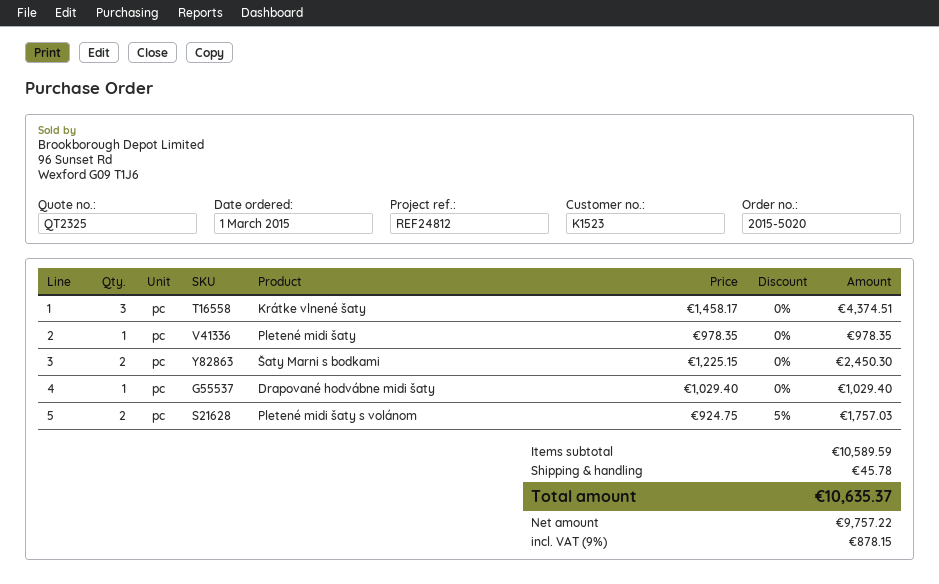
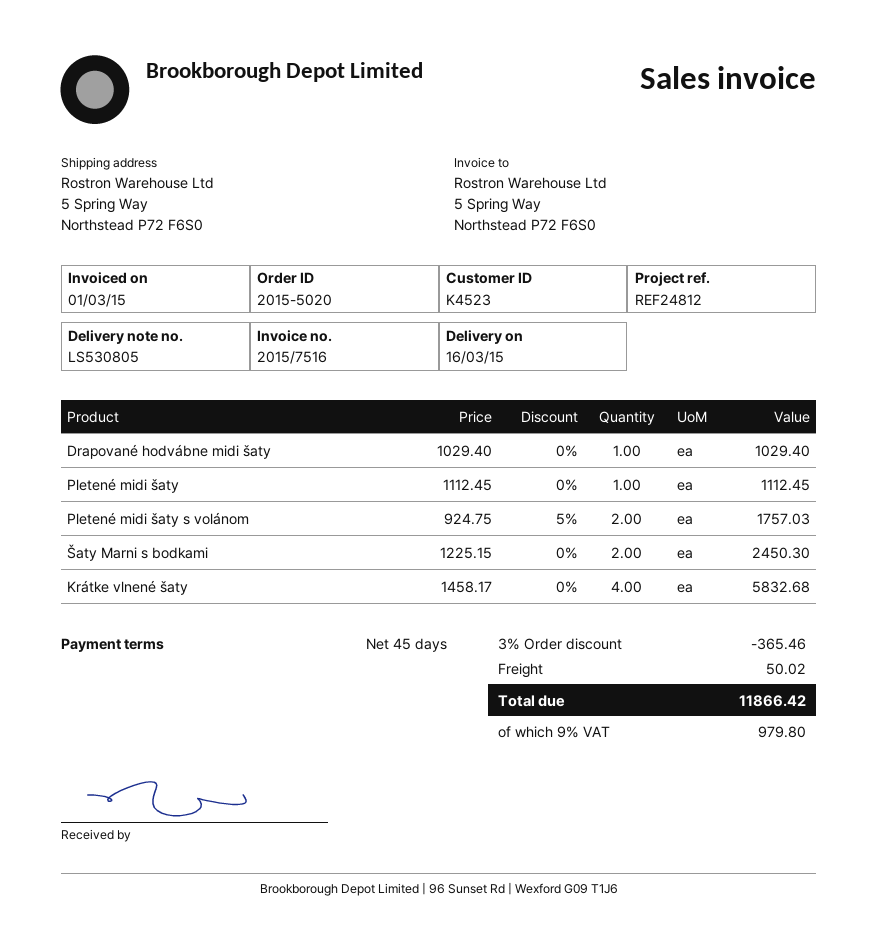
customer number: K1523 -> K4523
Krátke vlnené šaty: 3 x 1458.17 = 4374.51 -> 4 x 1458.17 = 5832.68
Pletené midi šaty: 1 x 978.35 = 978.35 -> 1 x 1112.45 = 1112.45
discount: none -> 3% = 365.46
shipping: 45.78 -> 50.02
tax: 9% = 878.15 -> 9% = 979.80
total: 10635.37 -> 11866.42

